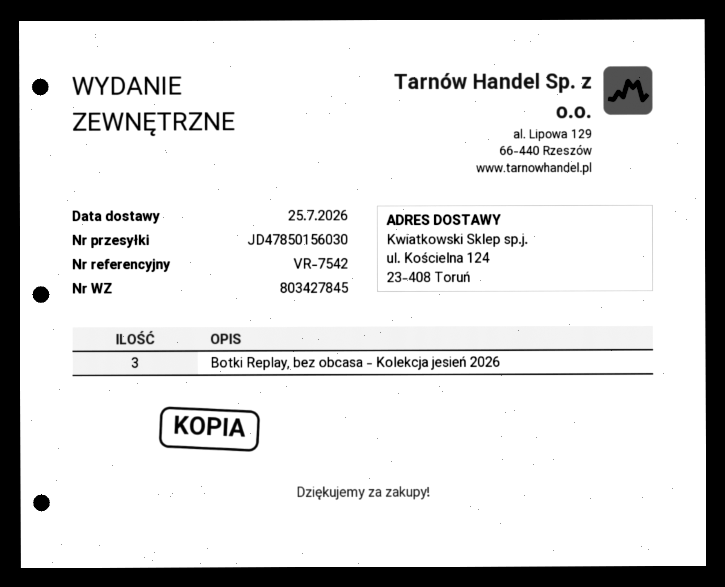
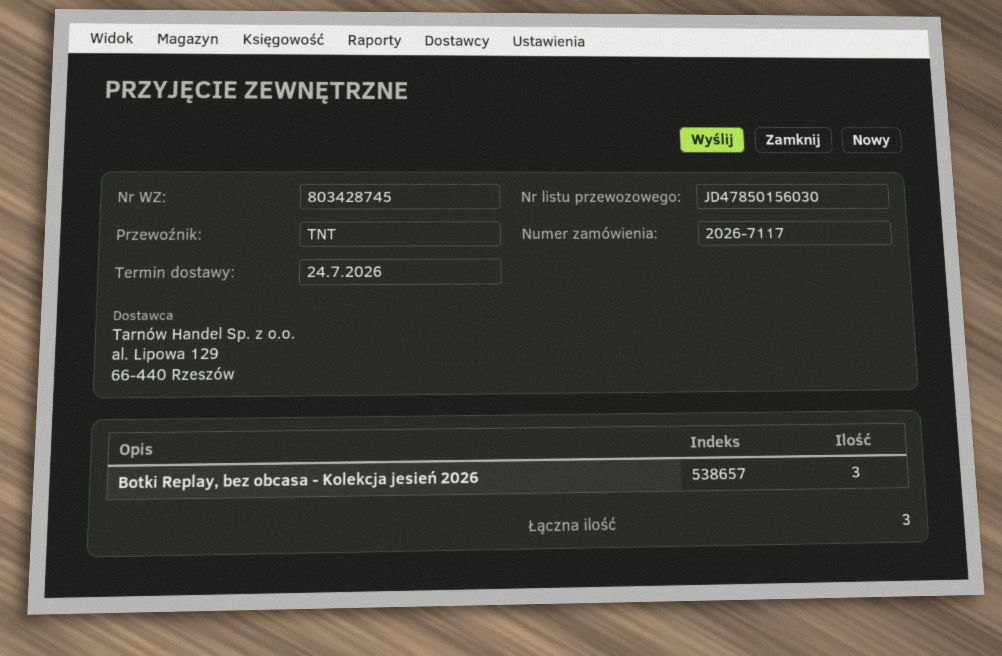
delivery note number: 803427845 -> 803428745
delivery date: 2026-07-25 -> 2026-07-24

